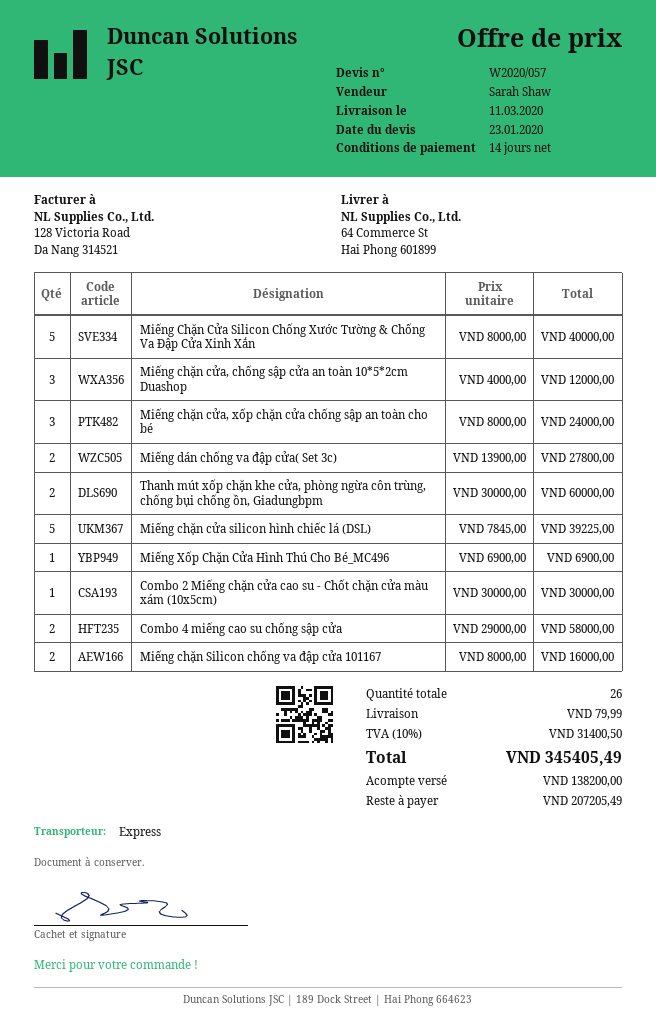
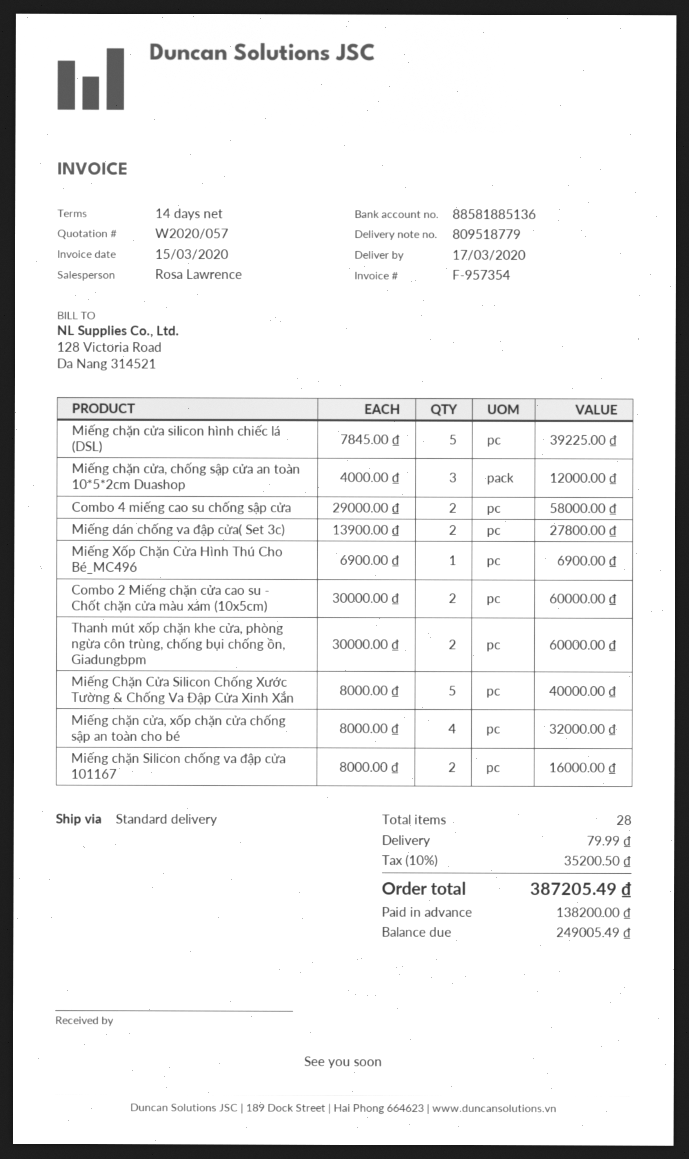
delivery date: 2020-03-11 -> 2020-03-17
sales rep: Sarah Shaw -> Rosa Lawrence
shipping method: express -> standard
Miếng chặn cửa, xốp chặn cửa chống sập an toàn cho bé: 3 x 8000.00 = 24000.00 -> 4 x 8000.00 = 32000.00
Combo 2 Miếng chặn cửa cao su - Chốt chặn cửa màu xám (10x5cm): 1 x 30000.00 = 30000.00 -> 2 x 30000.00 = 60000.00
total quantity: 26 -> 28
tax: 10% = 31400.50 -> 10% = 35200.50
total: 345405.49 -> 387205.49
balance: 207205.49 -> 249005.49

